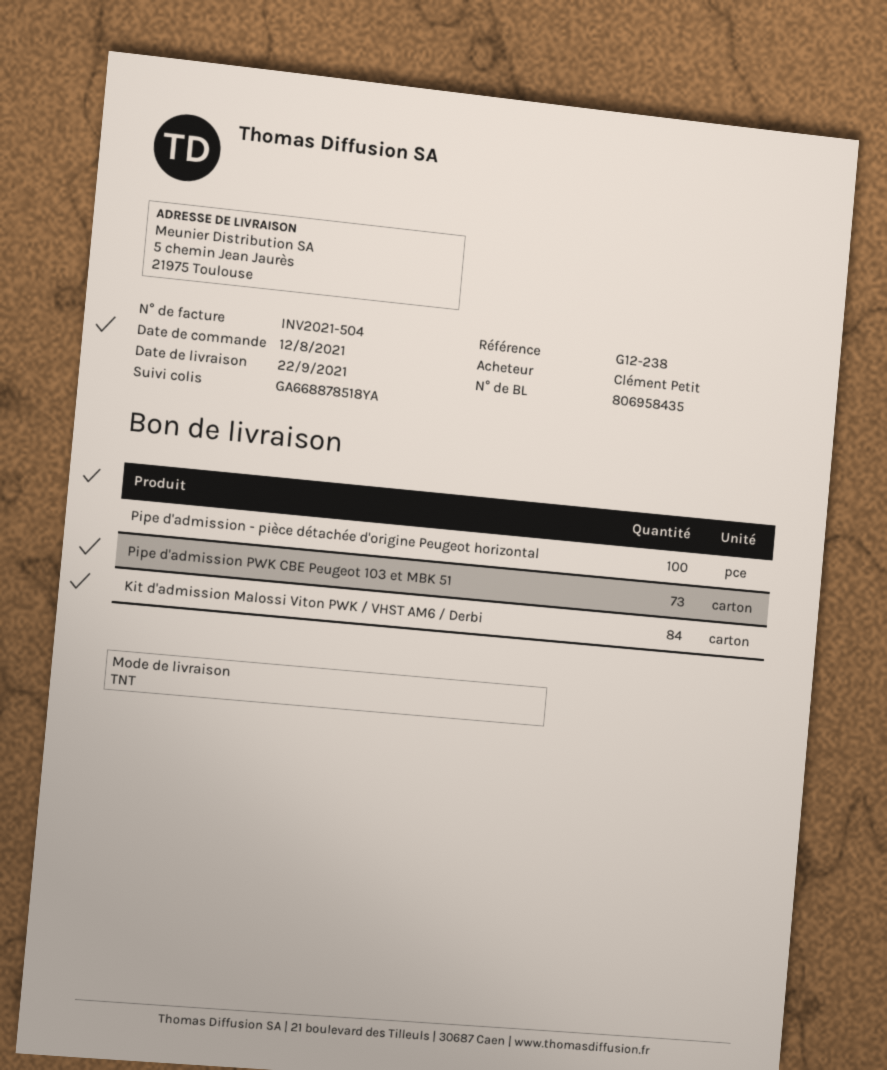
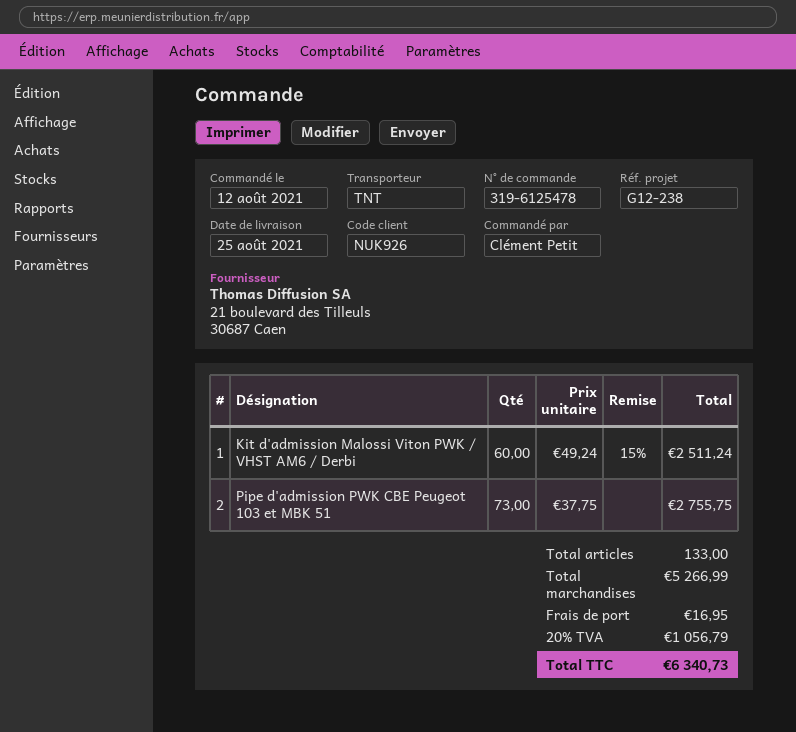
delivery date: 2021-09-22 -> 2021-08-25
Pipe d'admission - pièce détachée d'origine Peugeot horizontal: 100 -> none
Kit d'admission Malossi Viton PWK / VHST AM6 / Derbi: 84 -> 60

